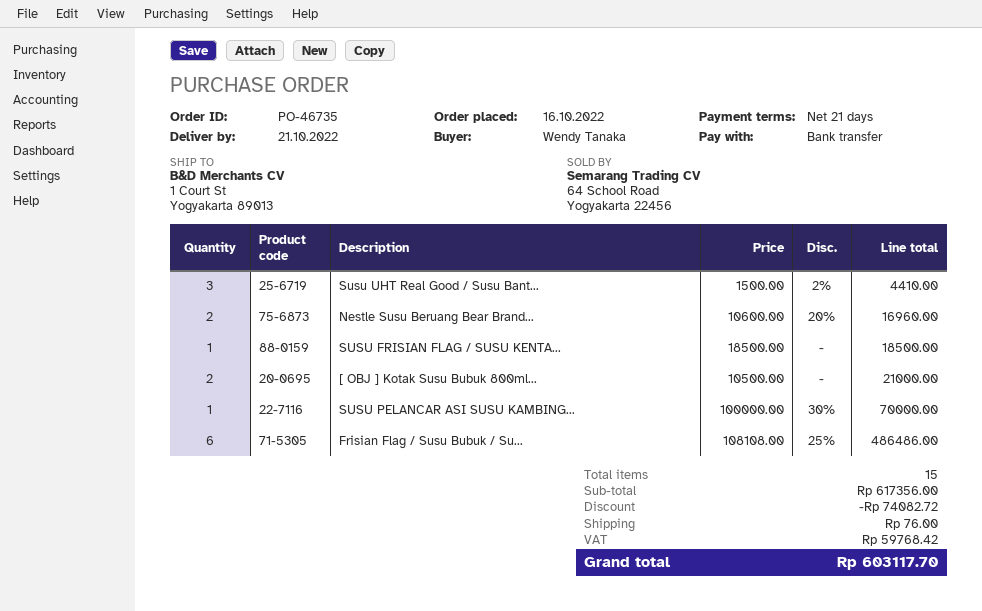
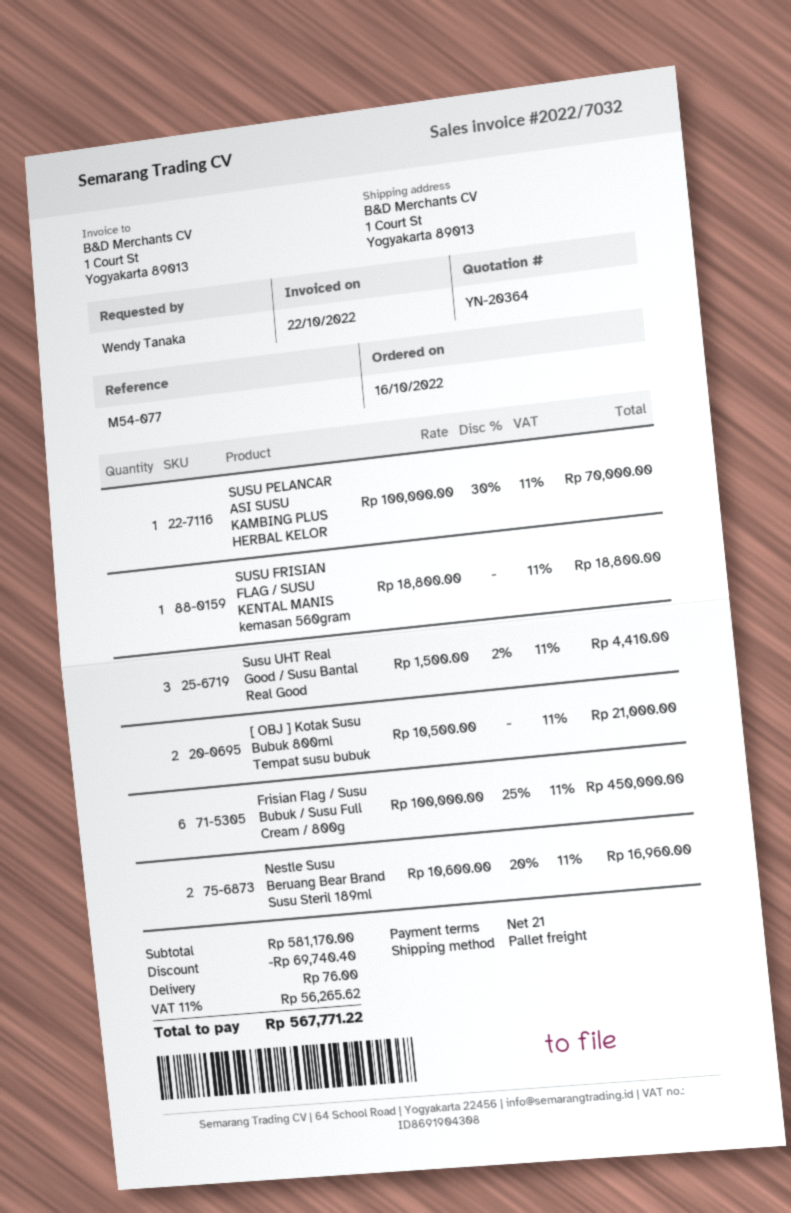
SUSU FRISIAN FLAG / SUSU KENTA...: 1 x 18500.00 = 18500.00 -> 1 x 18800.00 = 18800.00
Frisian Flag / Susu Bubuk / Su...: 6 x 108108.00 - 25% = 486486.00 -> 6 x 100000.00 - 25% = 450000.00
subtotal: 617356.00 -> 581170.00
discount: 74082.72 -> 69740.40
tax: 59768.42 -> 56265.62
total: 603117.70 -> 567771.22

